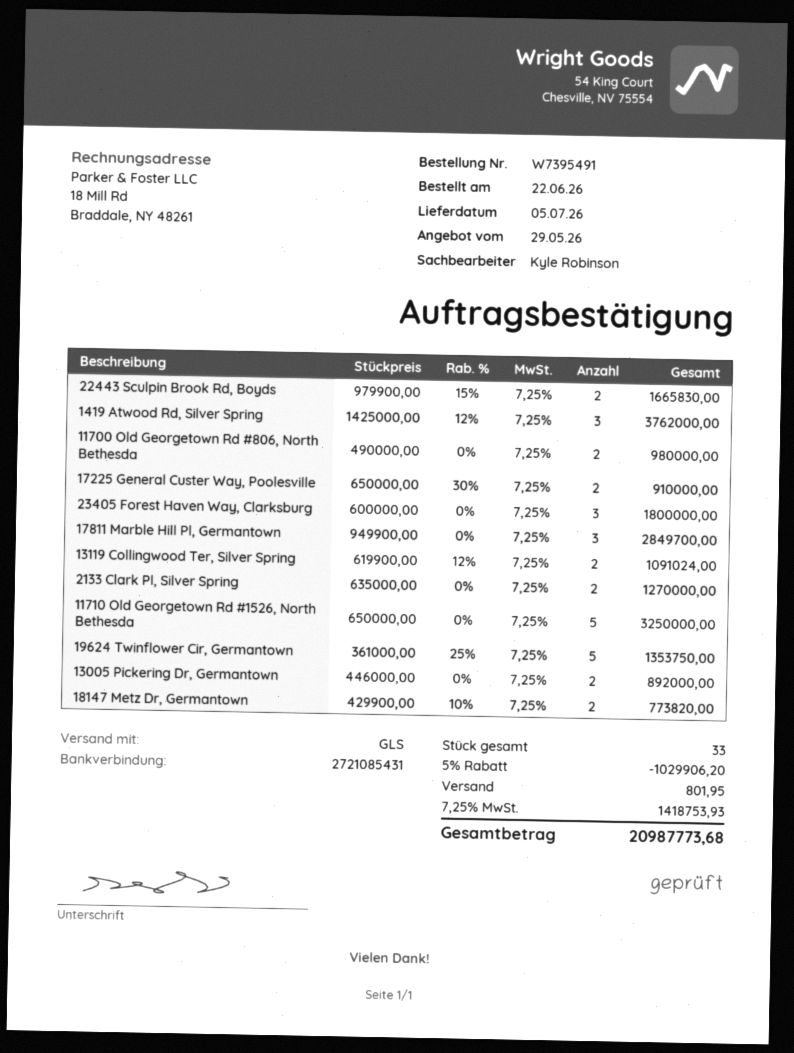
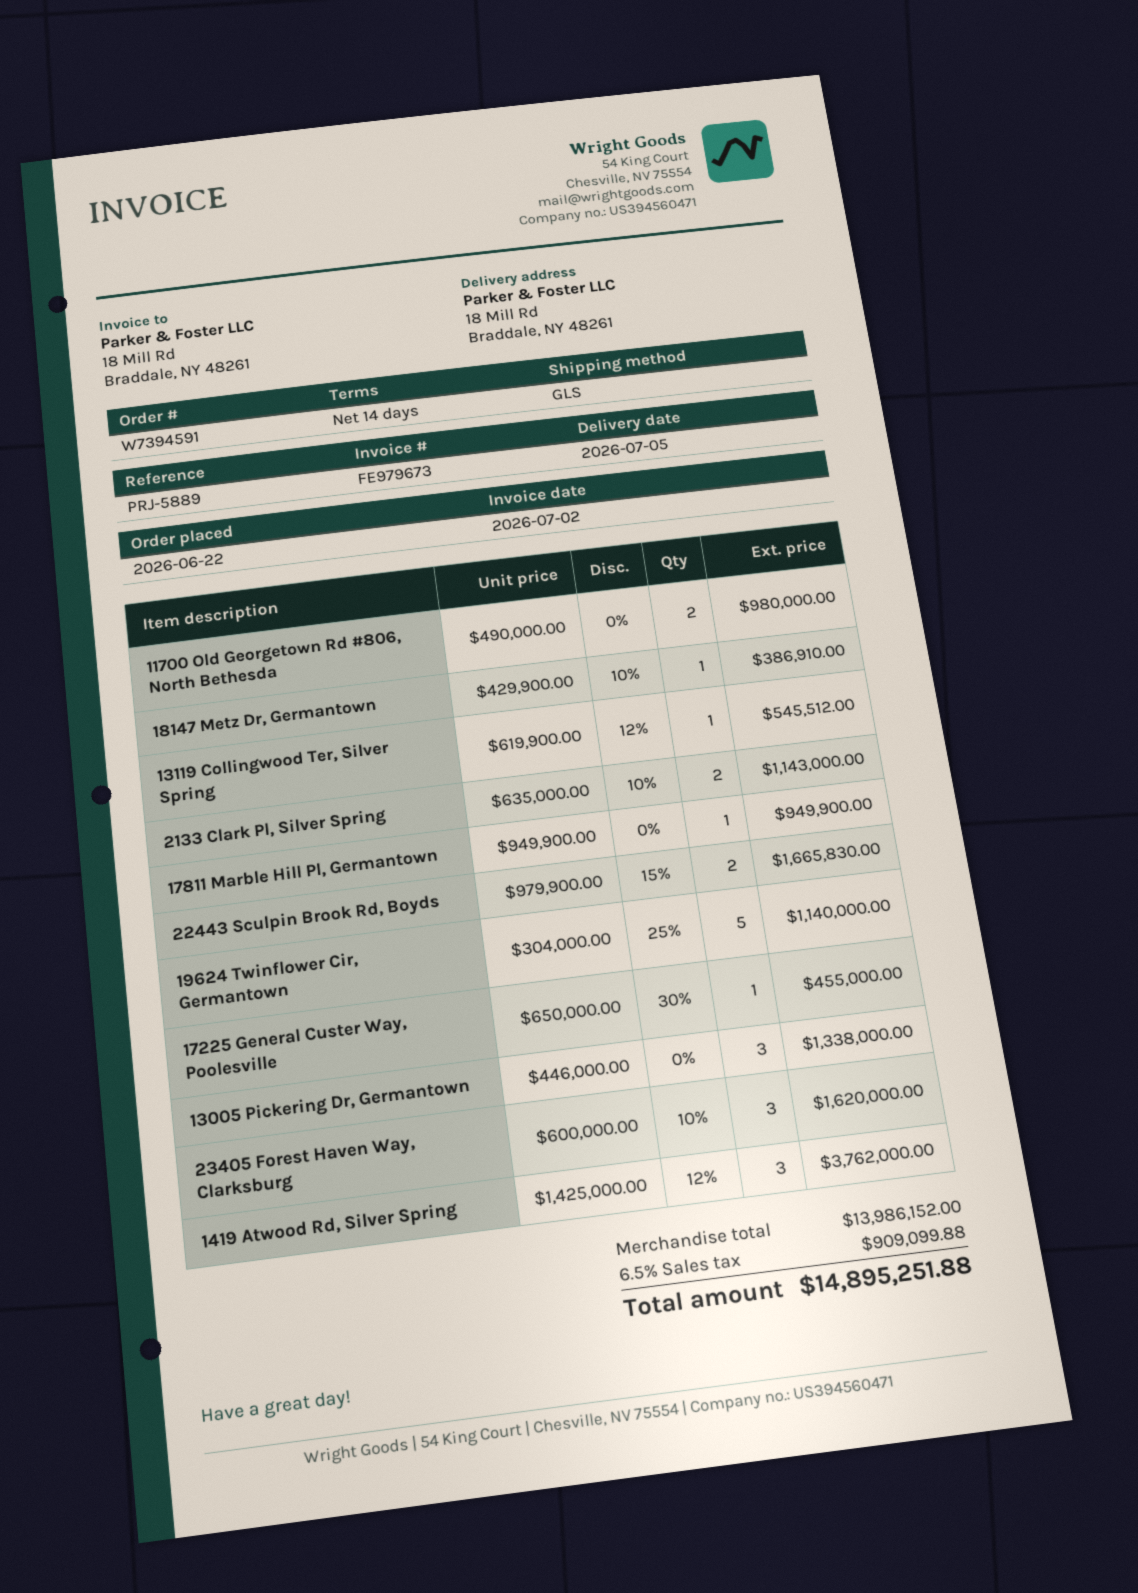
order number: W7395491 -> W7394591
17225 General Custer Way, Poolesville: 2 x 650000.00 - 30% = 910000.00 -> 1 x 650000.00 - 30% = 455000.00
23405 Forest Haven Way, Clarksburg: 3 x 600000.00 = 1800000.00 -> 3 x 600000.00 - 10% = 1620000.00
17811 Marble Hill Pl, Germantown: 3 x 949900.00 = 2849700.00 -> 1 x 949900.00 = 949900.00
13119 Collingwood Ter, Silver Spring: 2 x 619900.00 - 12% = 1091024.00 -> 1 x 619900.00 - 12% = 545512.00
2133 Clark Pl, Silver Spring: 2 x 635000.00 = 1270000.00 -> 2 x 635000.00 - 10% = 1143000.00
11710 Old Georgetown Rd #1526, North Bethesda: 5 x 650000.00 = 3250000.00 -> none
19624 Twinflower Cir, Germantown: 5 x 361000.00 - 25% = 1353750.00 -> 5 x 304000.00 - 25% = 1140000.00
13005 Pickering Dr, Germantown: 2 x 446000.00 = 892000.00 -> 3 x 446000.00 = 1338000.00
18147 Metz Dr, Germantown: 2 x 429900.00 - 10% = 773820.00 -> 1 x 429900.00 - 10% = 386910.00
discount: 5% = 1029906.20 -> none
shipping: 801.95 -> none
tax: 7.25% = 1418753.93 -> 6.5% = 909099.88
total: 20987773.68 -> 14895251.88

